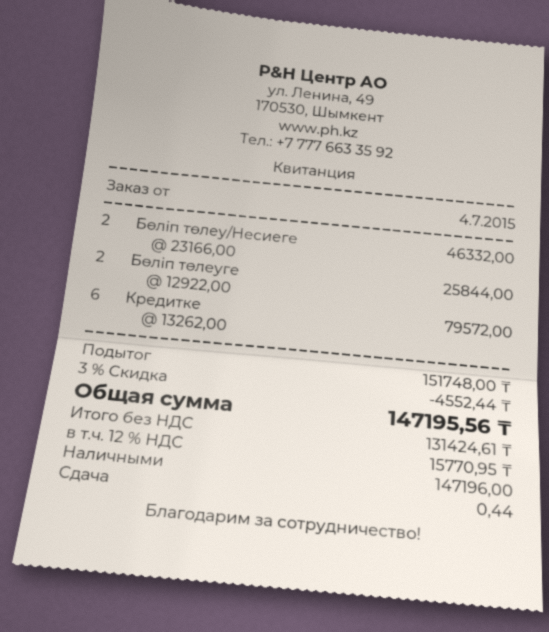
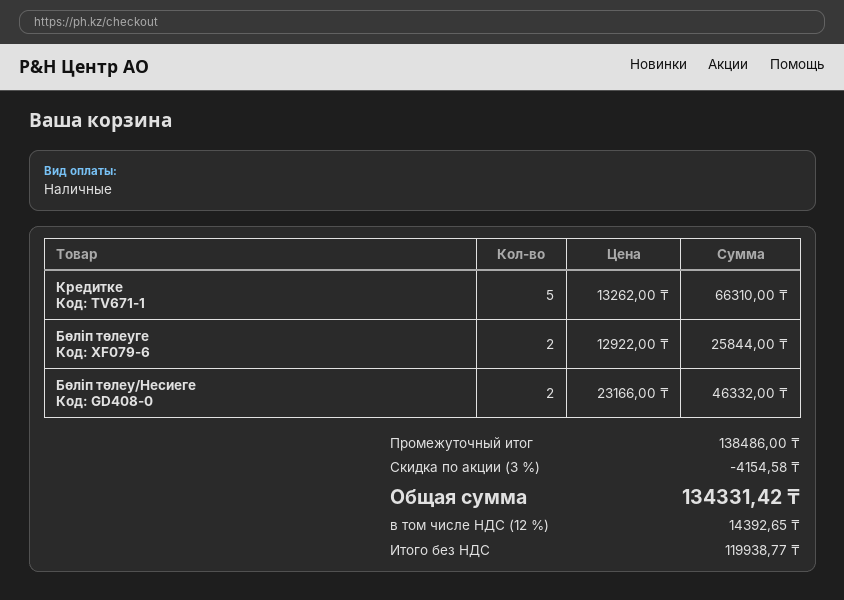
Кредитке: 6 x 13262.00 = 79572.00 -> 5 x 13262.00 = 66310.00
subtotal: 151748.00 -> 138486.00
discount: 3% = 4552.44 -> 3% = 4154.58
net: 131424.61 -> 119938.77
tax: 12% = 15770.95 -> 12% = 14392.65
total: 147195.56 -> 134331.42

